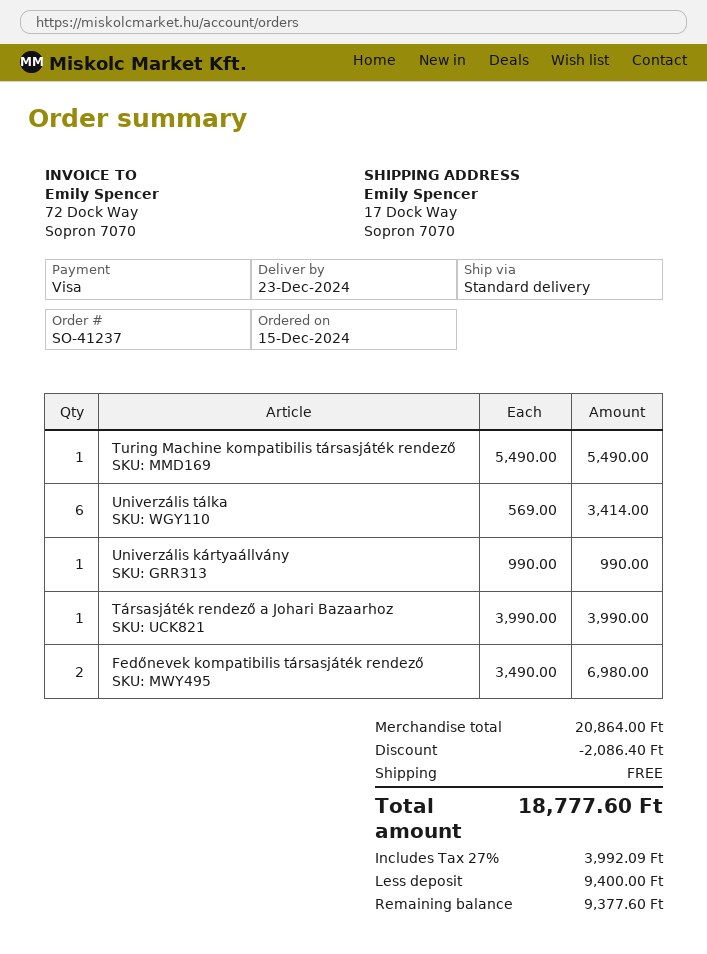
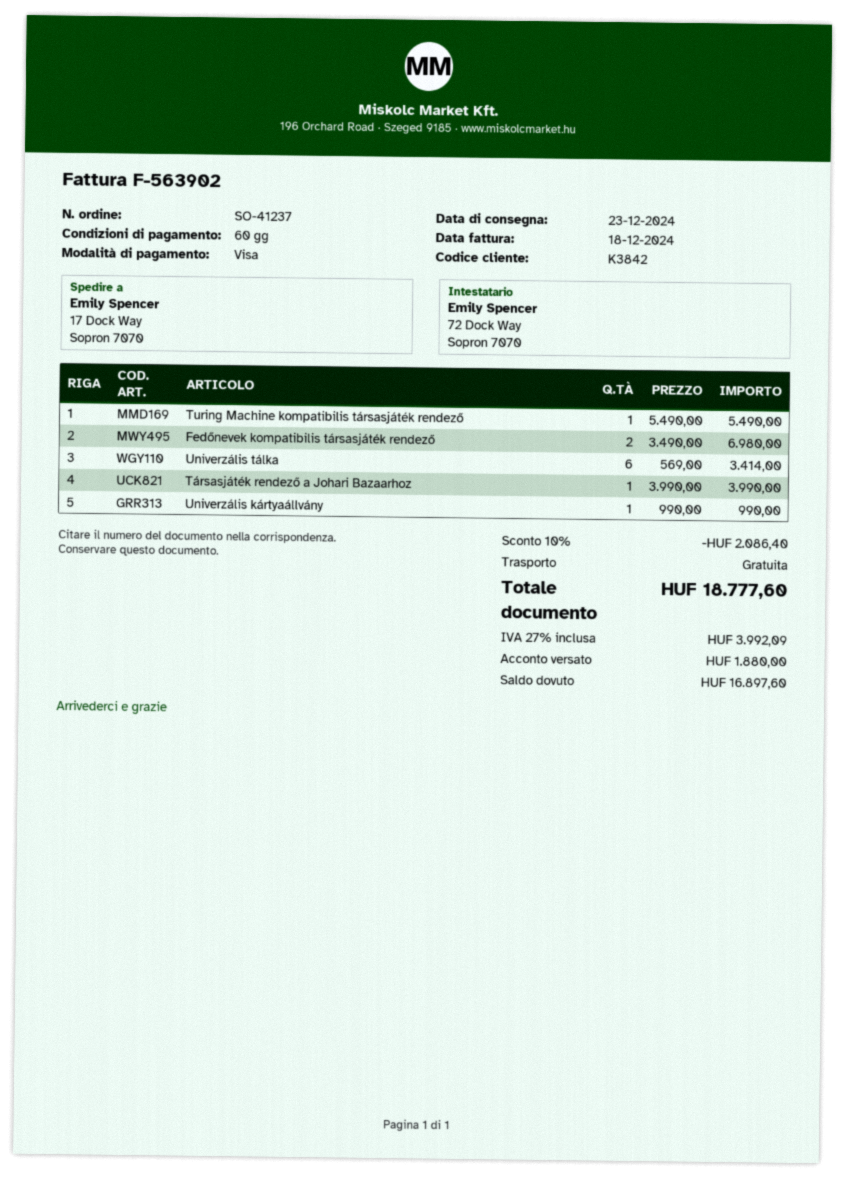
deposit: 9400.00 -> 1880.00
balance: 9377.60 -> 16897.60

